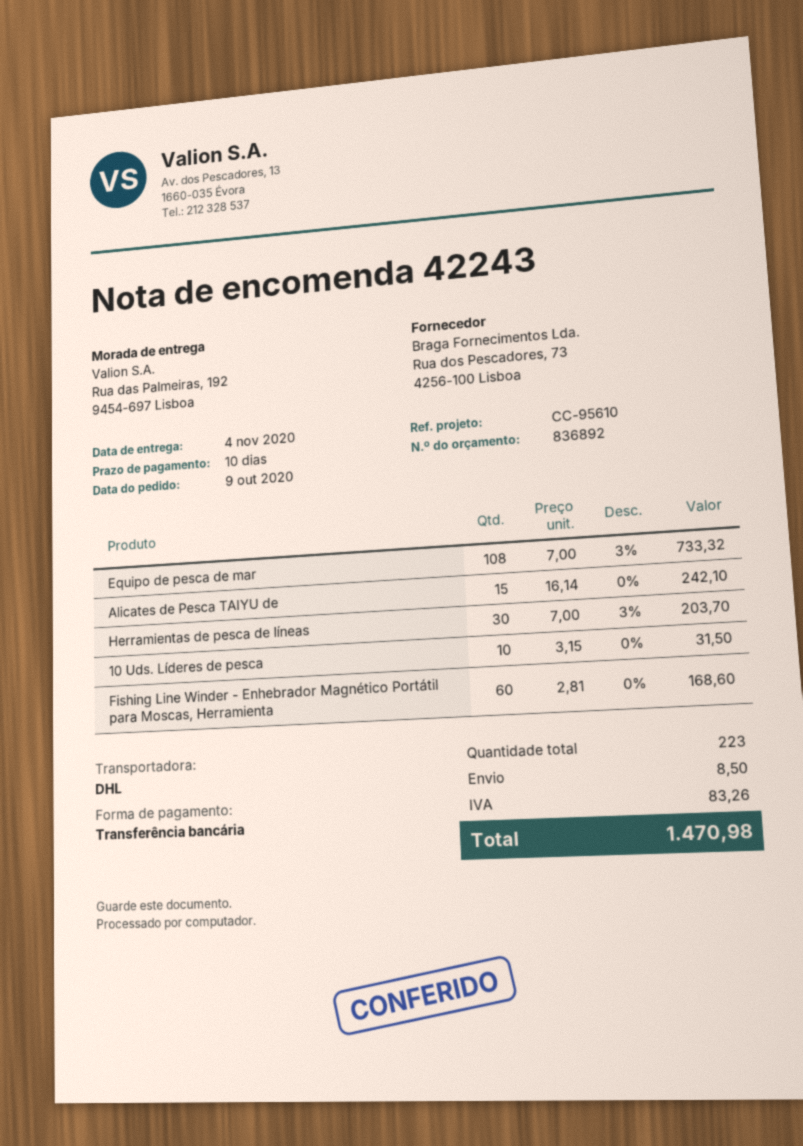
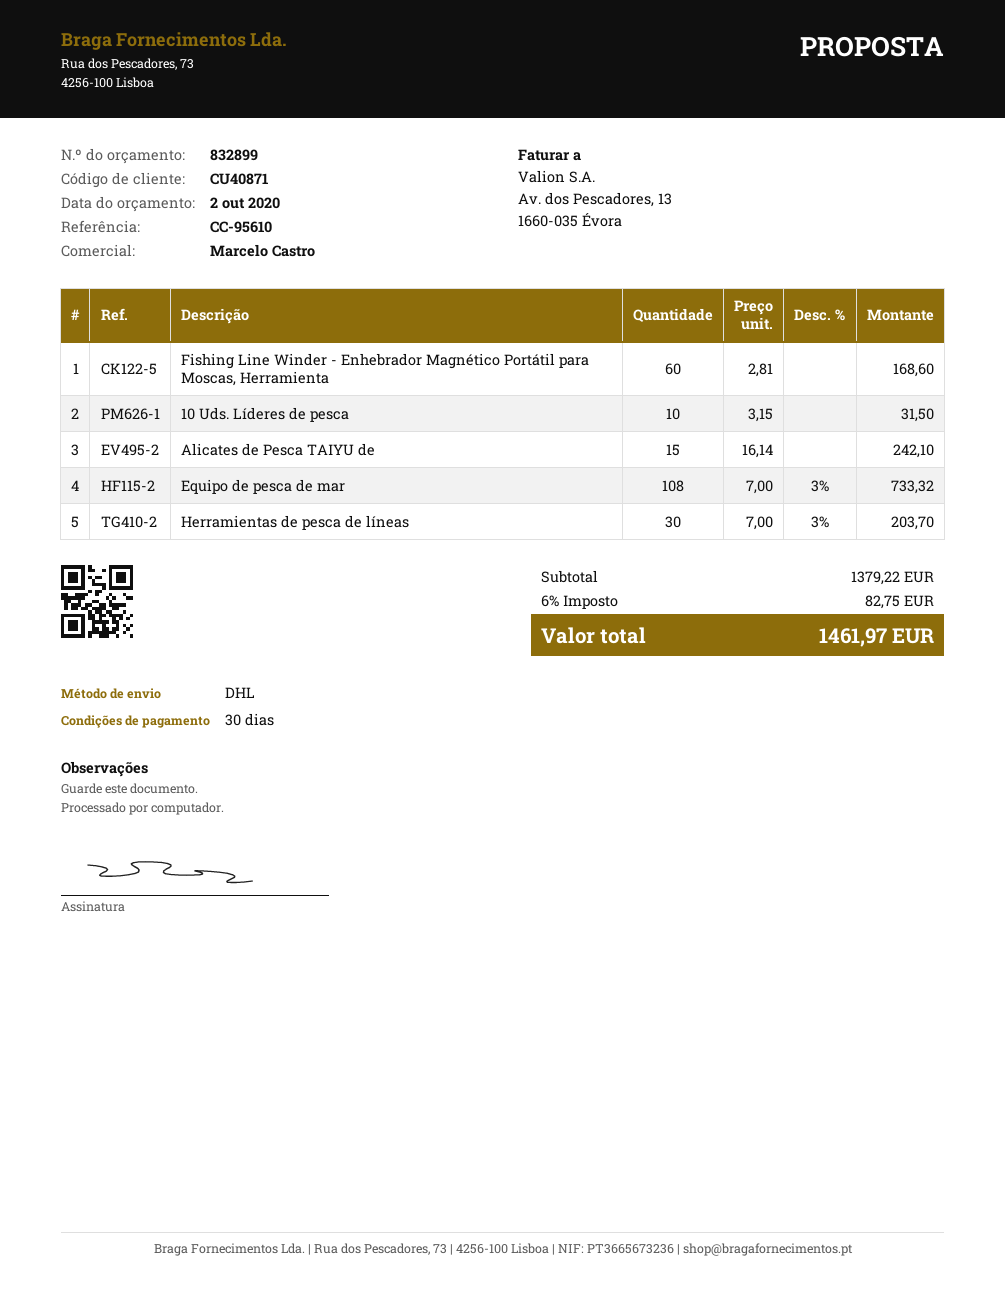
quote number: 836892 -> 832899
payment terms: 10 days -> 30 days
shipping: 8.50 -> none
tax: 83.26 -> 82.75
total: 1470.98 -> 1461.97

